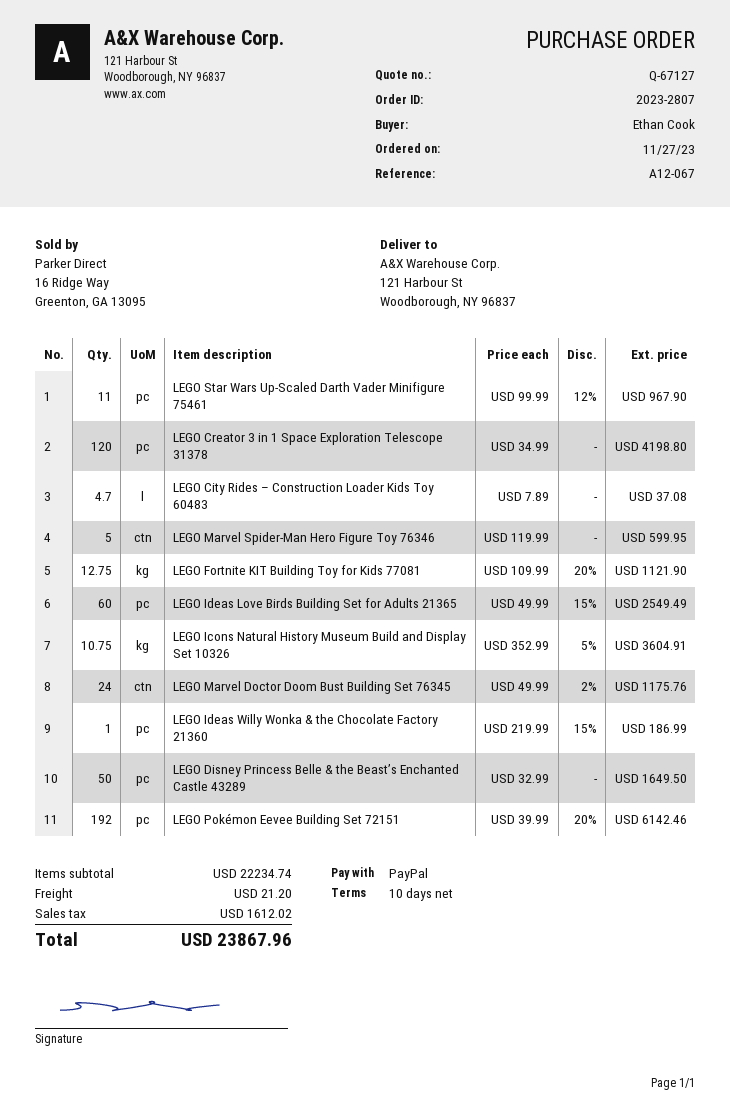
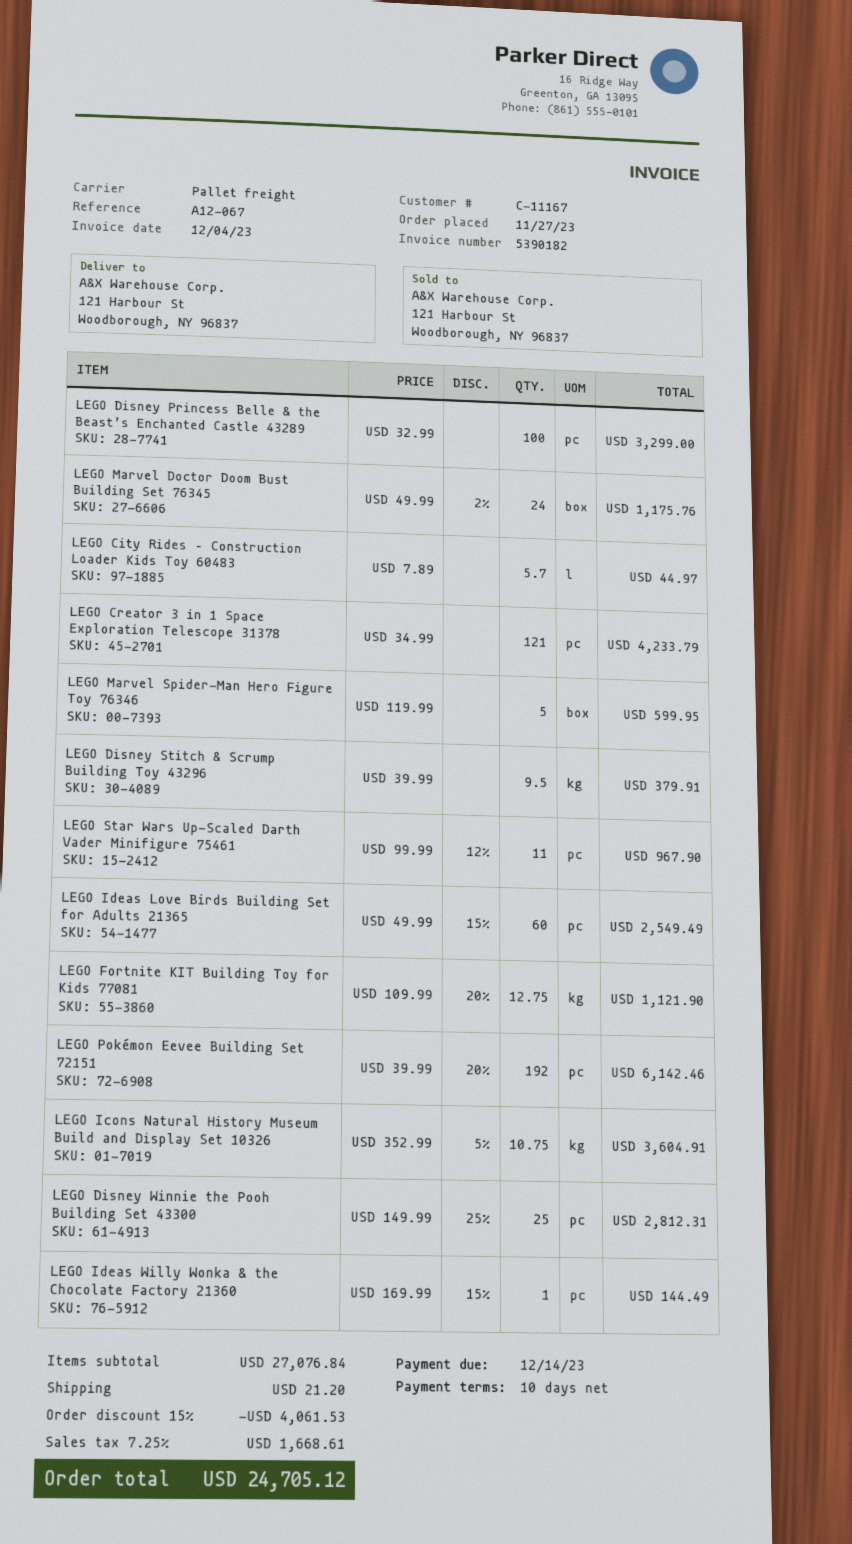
LEGO Creator 3 in 1 Space Exploration Telescope 31378: 120 x 34.99 = 4198.80 -> 121 x 34.99 = 4233.79
LEGO City Rides – Construction Loader Kids Toy 60483: 4.7 x 7.89 = 37.08 -> 5.7 x 7.89 = 44.97
LEGO Ideas Willy Wonka & the Chocolate Factory 21360: 1 x 219.99 - 15% = 186.99 -> 1 x 169.99 - 15% = 144.49
LEGO Disney Princess Belle & the Beast’s Enchanted Castle 43289: 50 x 32.99 = 1649.50 -> 100 x 32.99 = 3299.00
LEGO Disney Stitch & Scrump Building Toy 43296: none -> 9.5 x 39.99 = 379.91
LEGO Disney Winnie the Pooh Building Set 43300: none -> 25 x 149.99 - 25% = 2812.31
subtotal: 22234.74 -> 27076.84
discount: none -> 15% = 4061.53
tax: 1612.02 -> 1668.61
total: 23867.96 -> 24705.12

